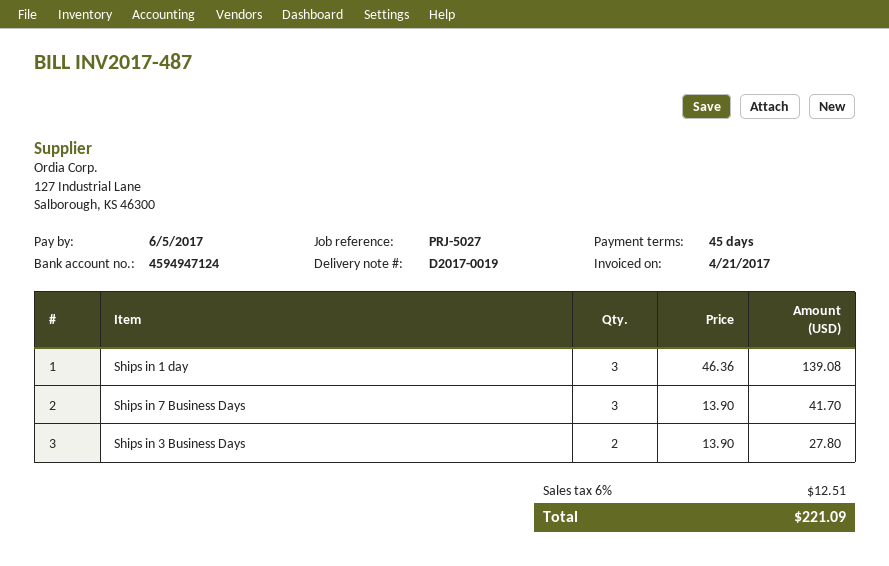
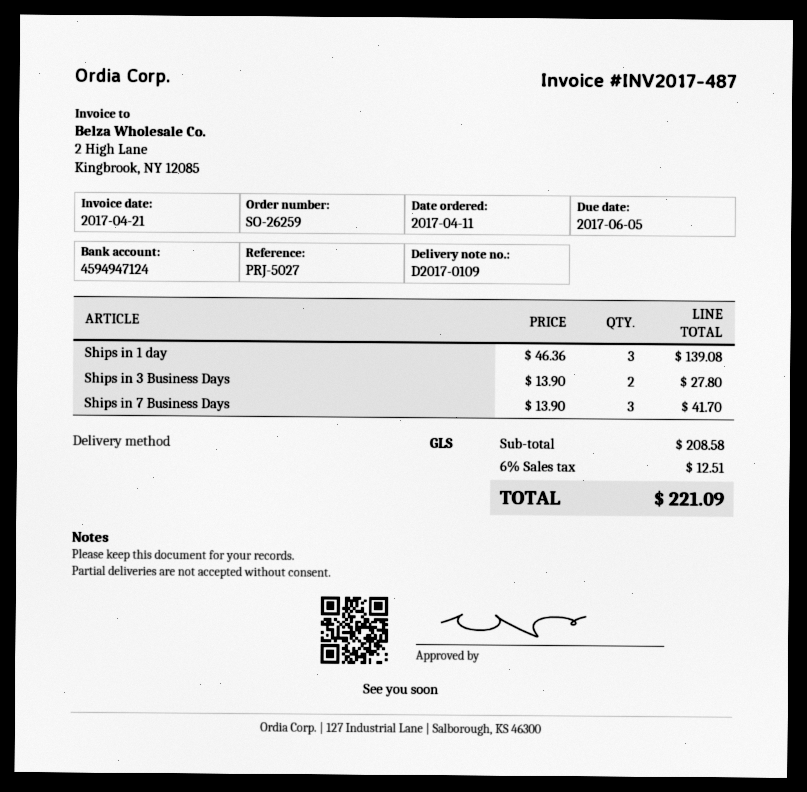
delivery note number: D2017-0019 -> D2017-0109

